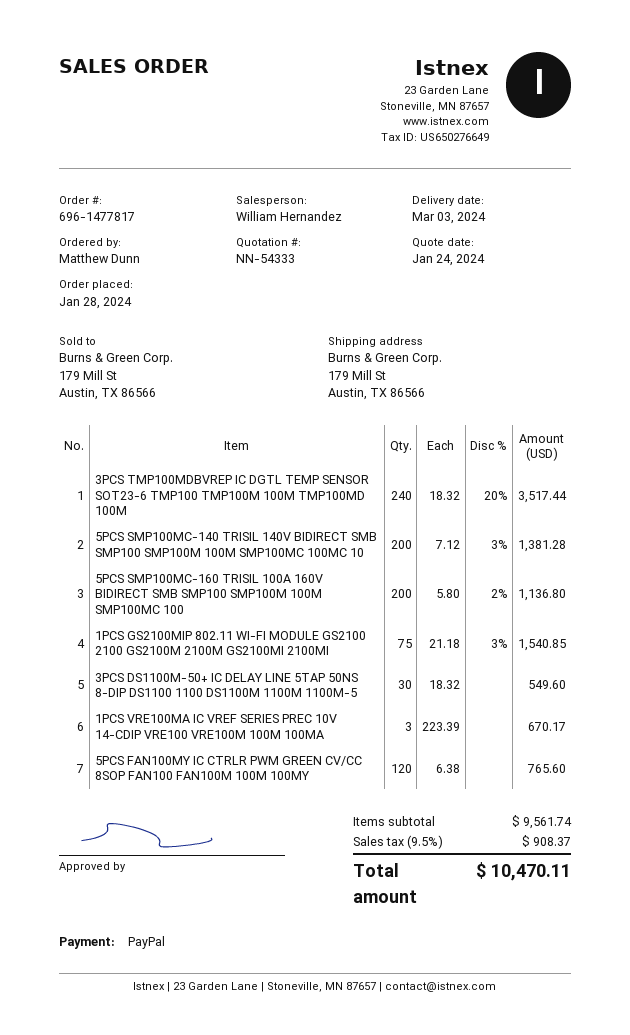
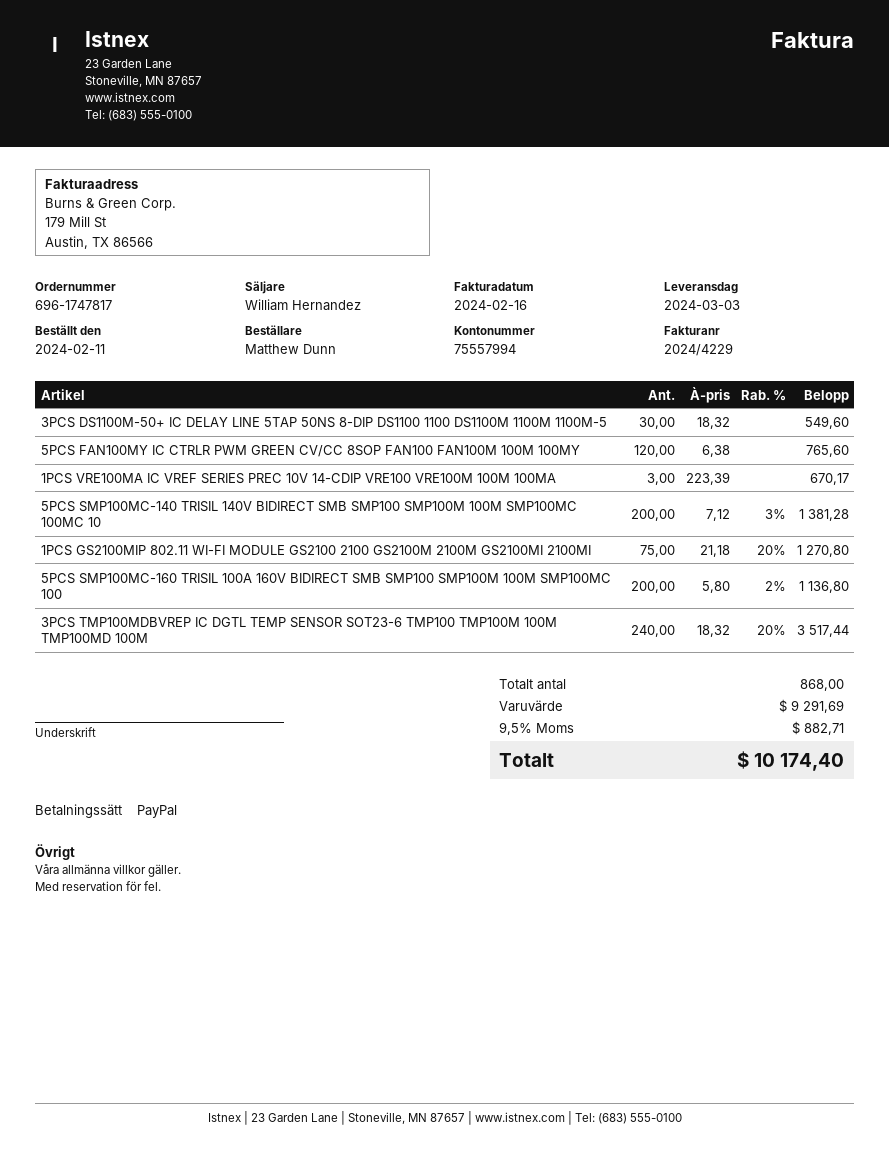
order number: 696-1477817 -> 696-1747817
order date: 2024-01-28 -> 2024-02-11
1PCS GS2100MIP 802.11 WI-FI MODULE GS2100 2100 GS2100M 2100M GS2100MI 2100MI: 75 x 21.18 - 3% = 1540.85 -> 75 x 21.18 - 20% = 1270.80
subtotal: 9561.74 -> 9291.69
tax: 9.5% = 908.37 -> 9.5% = 882.71
total: 10470.11 -> 10174.40

